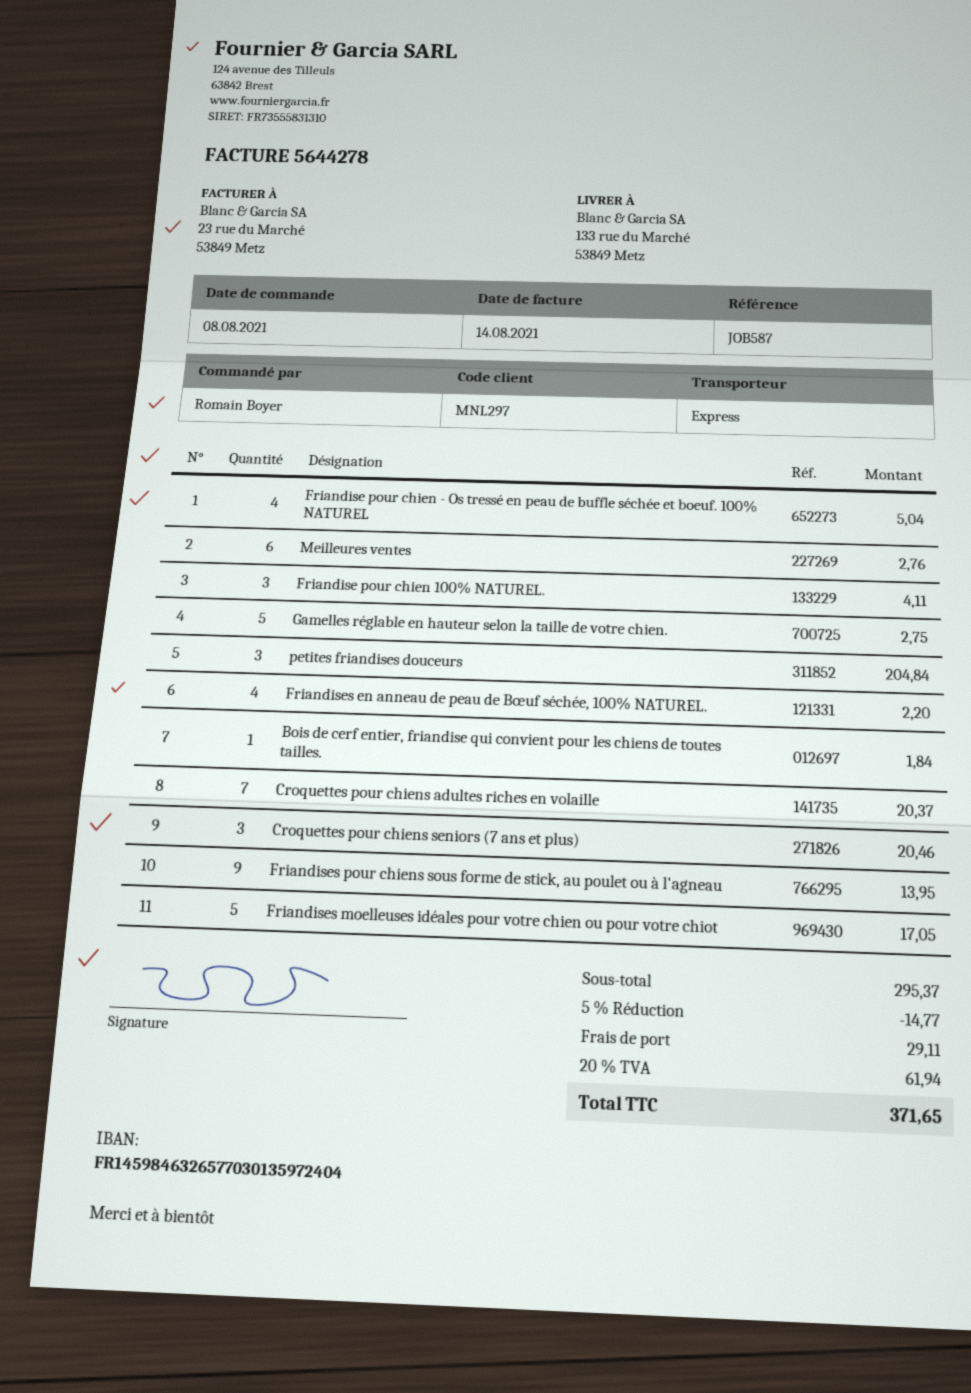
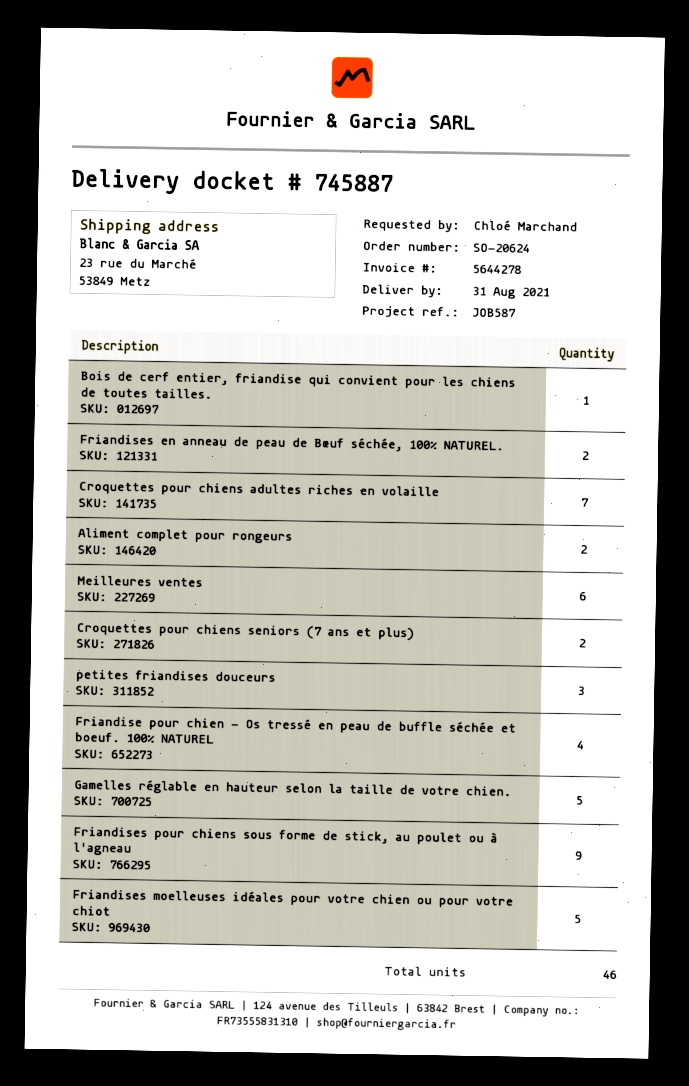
ordered by: Romain Boyer -> Chloé Marchand
ship to: 133 rue du Marché, 53849 Metz -> 23 rue du Marché, 53849 Metz
Friandise pour chien 100% NATUREL.: 3 -> none
Friandises en anneau de peau de Bœuf séchée, 100% NATUREL.: 4 -> 2
Croquettes pour chiens seniors (7 ans et plus): 3 -> 2
Aliment complet pour rongeurs: none -> 2

